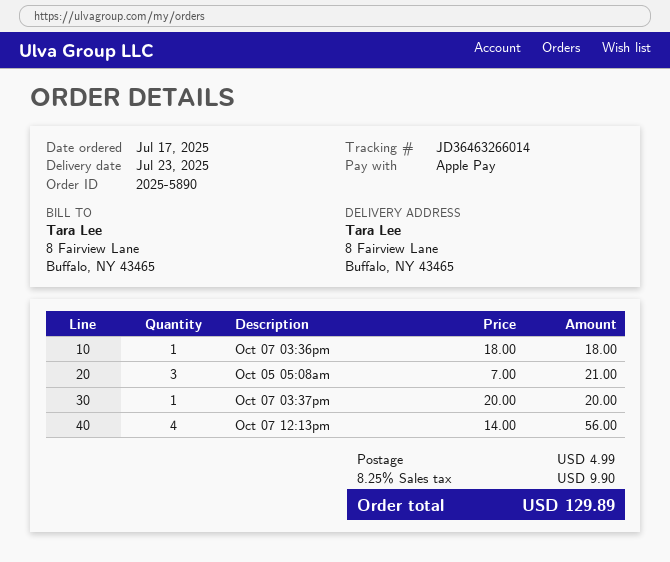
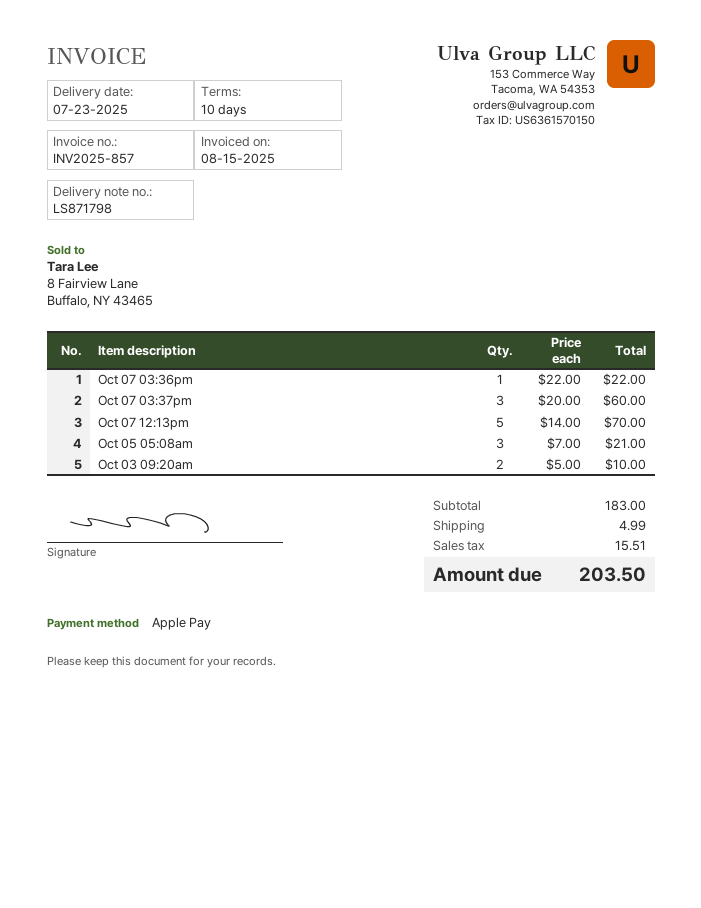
Oct 07 03:36pm: 1 x 18.00 = 18.00 -> 1 x 22.00 = 22.00
Oct 07 03:37pm: 1 x 20.00 = 20.00 -> 3 x 20.00 = 60.00
Oct 07 12:13pm: 4 x 14.00 = 56.00 -> 5 x 14.00 = 70.00
Oct 03 09:20am: none -> 2 x 5.00 = 10.00
tax: 9.90 -> 15.51
total: 129.89 -> 203.50

